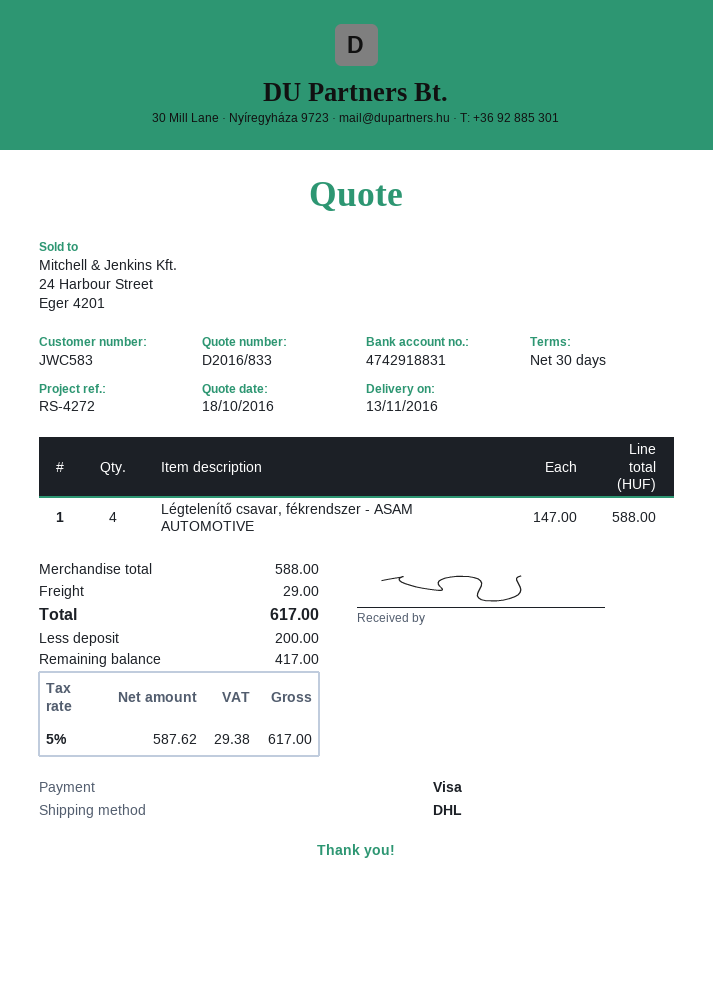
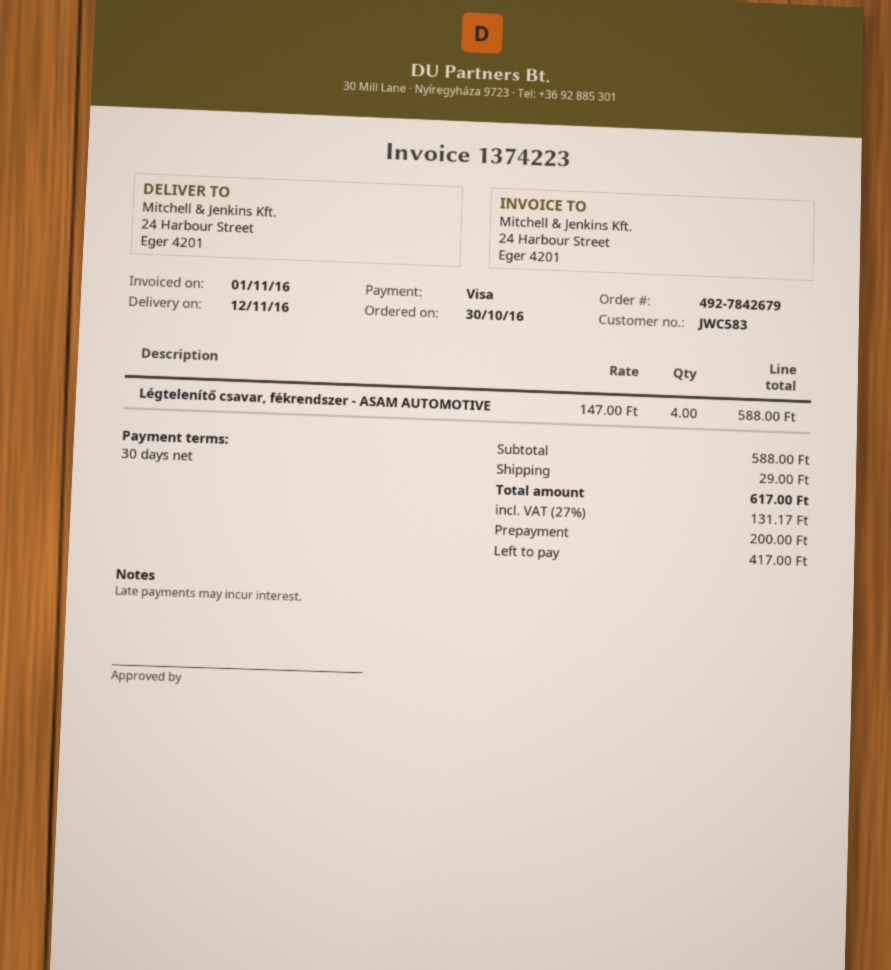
delivery date: 2016-11-13 -> 2016-11-12
tax: 5% = 29.38 -> 27% = 131.17

